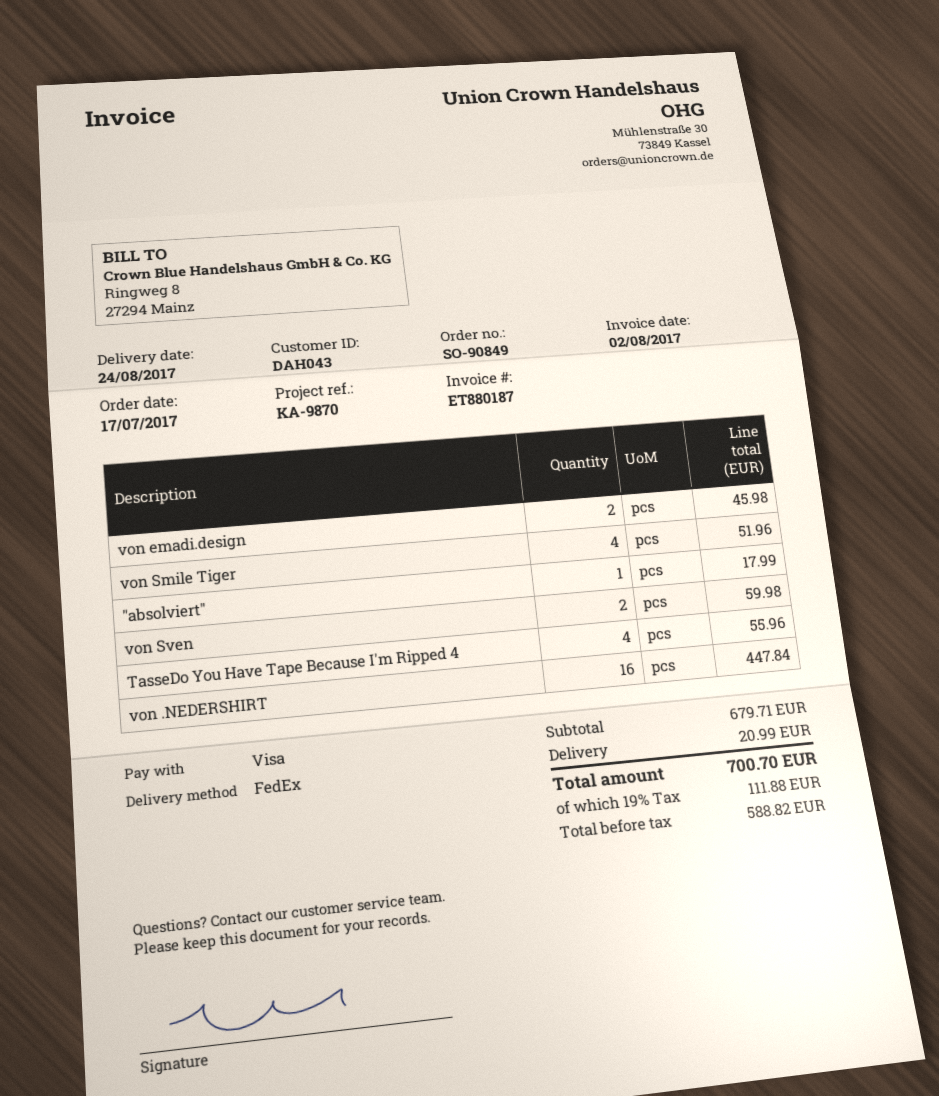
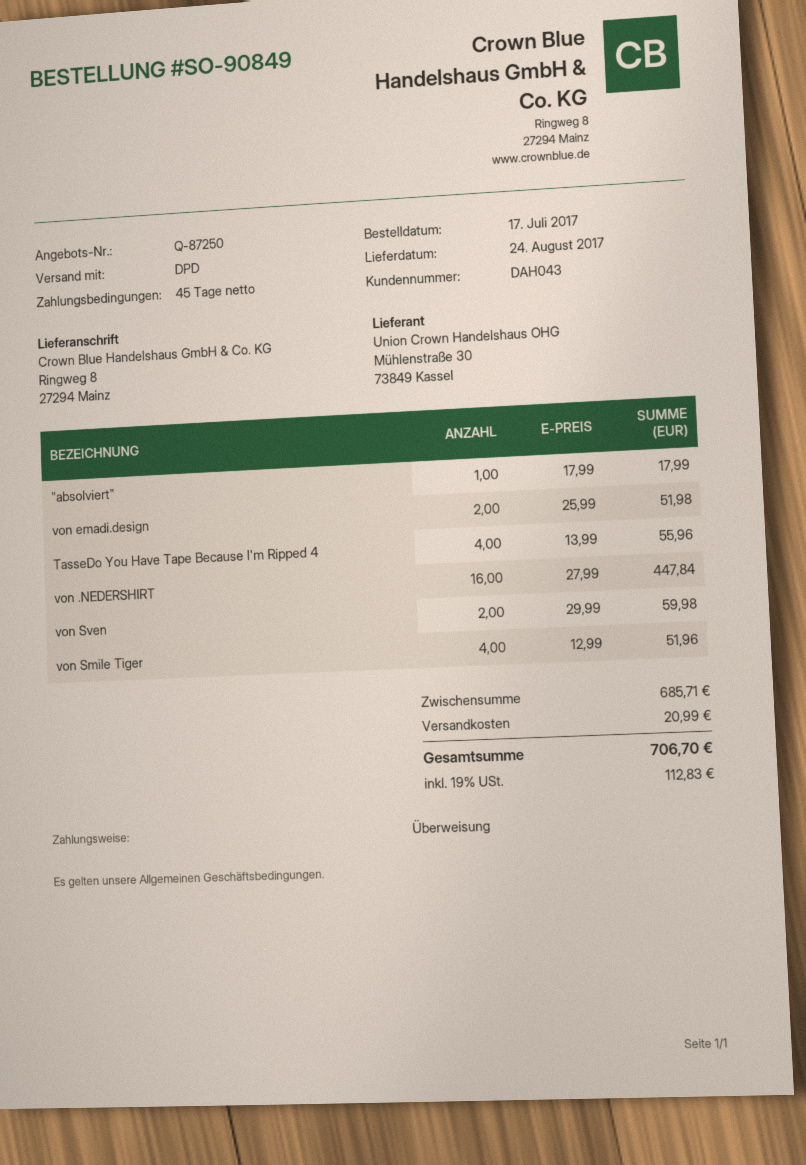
payment method: Visa -> bank transfer
shipping method: FedEx -> DPD
von emadi.design: 2 for 45.98 -> 2 for 51.98
subtotal: 679.71 -> 685.71
tax: 19% = 111.88 -> 19% = 112.83
total: 700.70 -> 706.70

